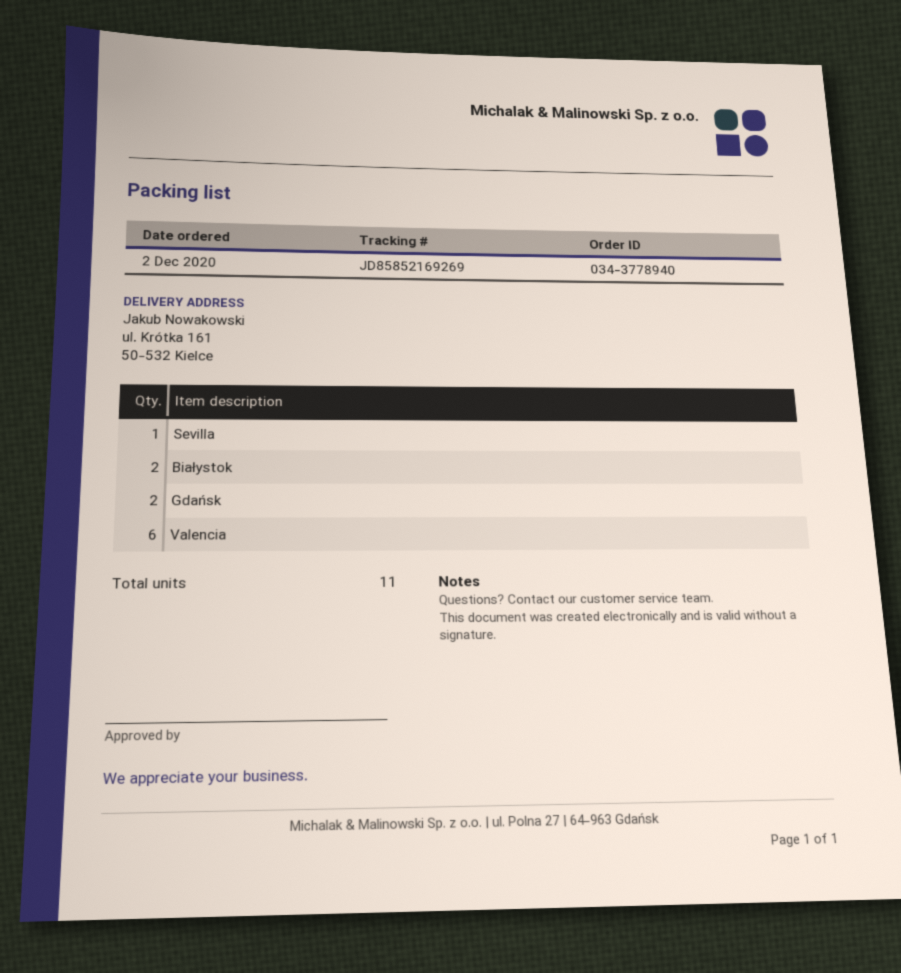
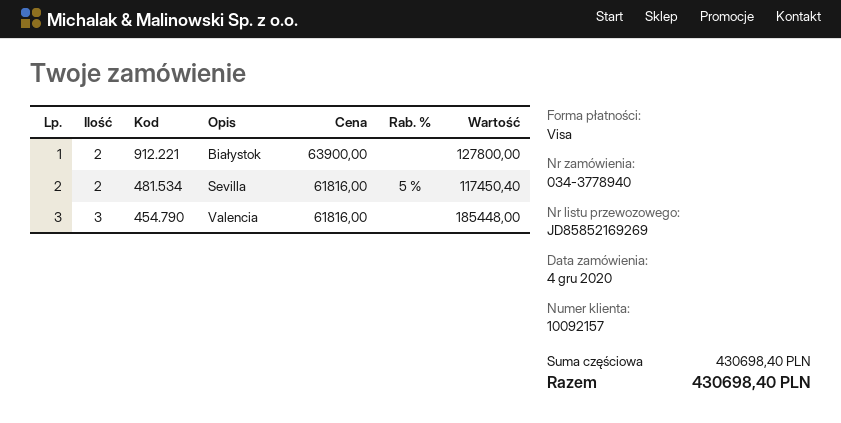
order date: 2020-12-02 -> 2020-12-04
Sevilla: 1 -> 2
Gdańsk: 2 -> none
Valencia: 6 -> 3

